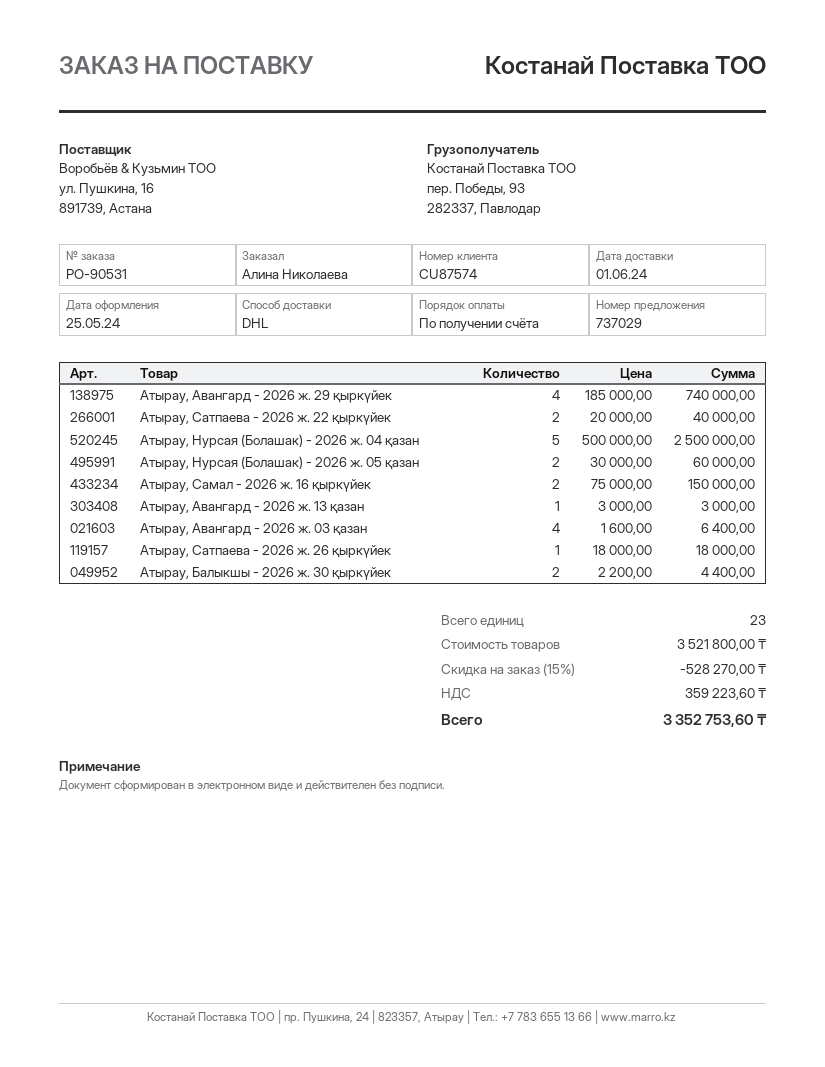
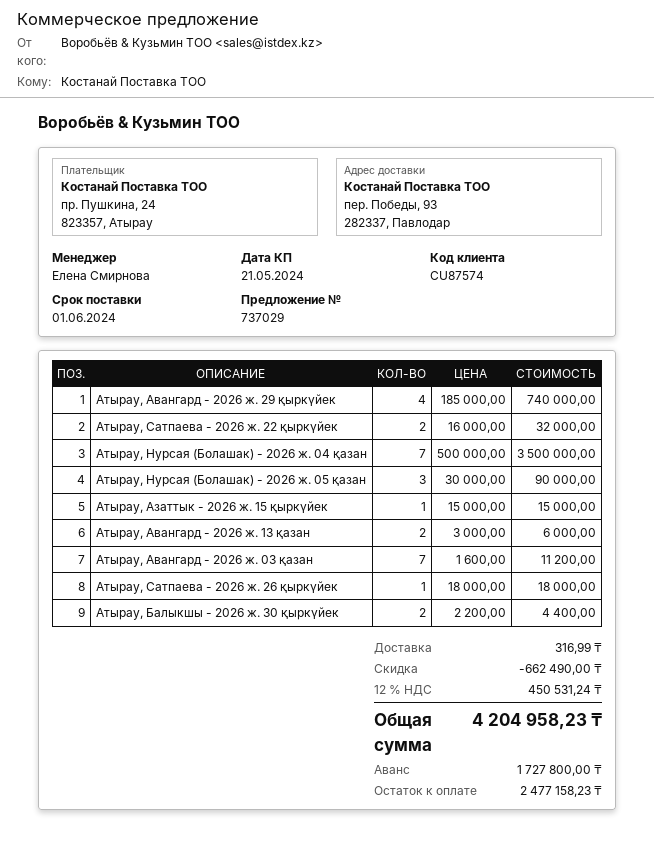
Атырау, Сатпаева - 2026 ж. 22 қыркүйек: 2 x 20000.00 = 40000.00 -> 2 x 16000.00 = 32000.00
Атырау, Нурсая (Болашак) - 2026 ж. 04 қазан: 5 x 500000.00 = 2500000.00 -> 7 x 500000.00 = 3500000.00
Атырау, Нурсая (Болашак) - 2026 ж. 05 қазан: 2 x 30000.00 = 60000.00 -> 3 x 30000.00 = 90000.00
Атырау, Самал - 2026 ж. 16 қыркүйек: 2 x 75000.00 = 150000.00 -> none
Атырау, Авангард - 2026 ж. 13 қазан: 1 x 3000.00 = 3000.00 -> 2 x 3000.00 = 6000.00
Атырау, Авангард - 2026 ж. 03 қазан: 4 x 1600.00 = 6400.00 -> 7 x 1600.00 = 11200.00
Атырау, Азаттык - 2026 ж. 15 қыркүйек: none -> 1 x 15000.00 = 15000.00
discount: 528270.00 -> 662490.00
shipping: none -> 316.99
tax: 359223.60 -> 450531.24
total: 3352753.60 -> 4204958.23

